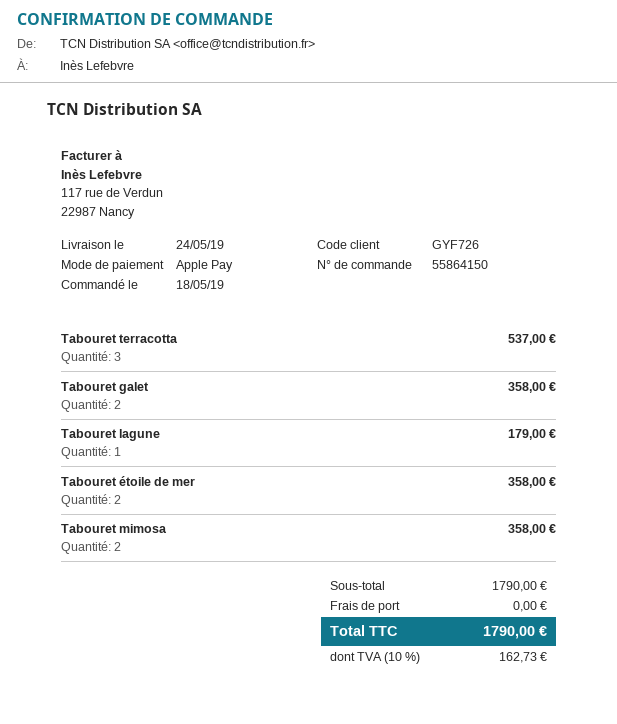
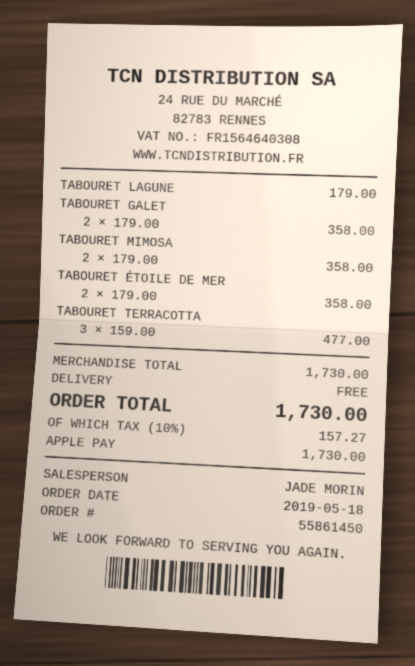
order number: 55864150 -> 55861450
Tabouret terracotta: 3 for 537.00 -> 3 for 477.00
subtotal: 1790.00 -> 1730.00
tax: 10% = 162.73 -> 10% = 157.27
total: 1790.00 -> 1730.00

